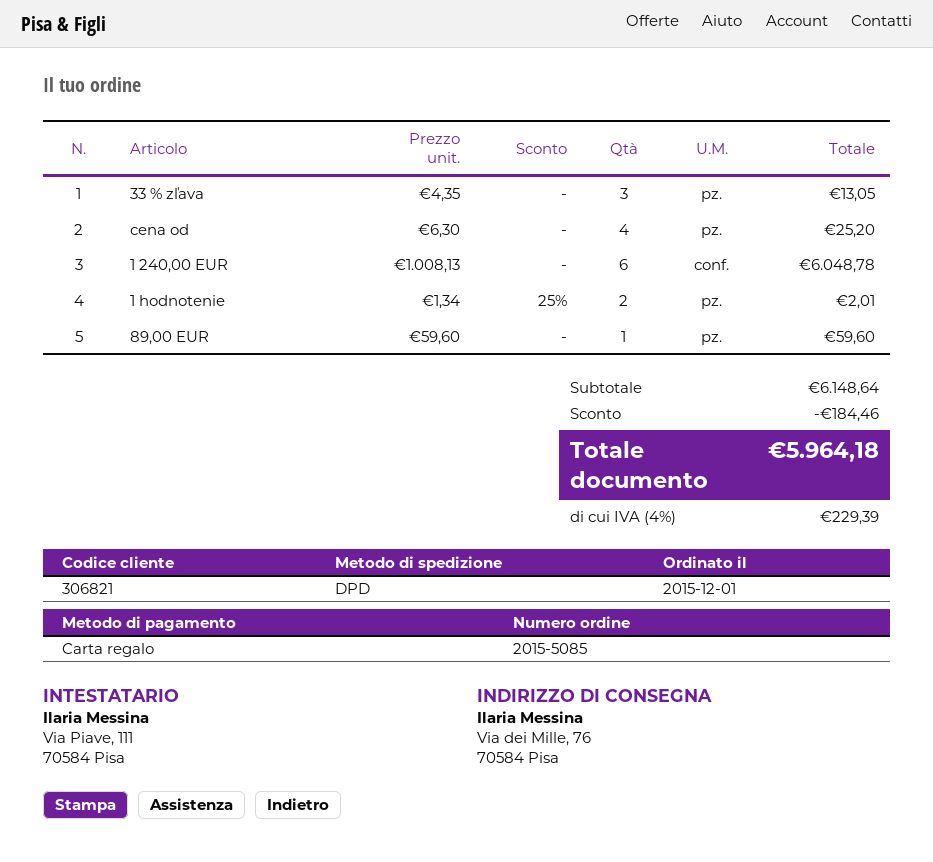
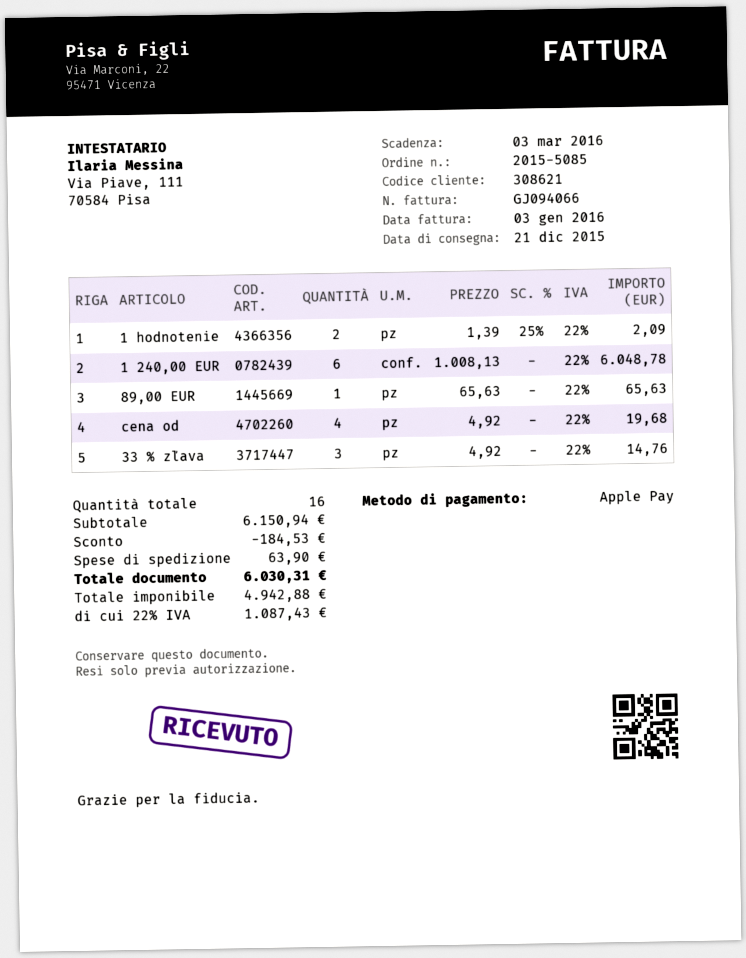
customer number: 306821 -> 308621
payment method: gift card -> Apple Pay
33 % zľava: 3 x 4.35 = 13.05 -> 3 x 4.92 = 14.76
cena od: 4 x 6.30 = 25.20 -> 4 x 4.92 = 19.68
1 hodnotenie: 2 x 1.34 - 25% = 2.01 -> 2 x 1.39 - 25% = 2.09
89,00 EUR: 1 x 59.60 = 59.60 -> 1 x 65.63 = 65.63
subtotal: 6148.64 -> 6150.94
discount: 184.46 -> 184.53
shipping: none -> 63.90
tax: 4% = 229.39 -> 22% = 1087.43
total: 5964.18 -> 6030.31

